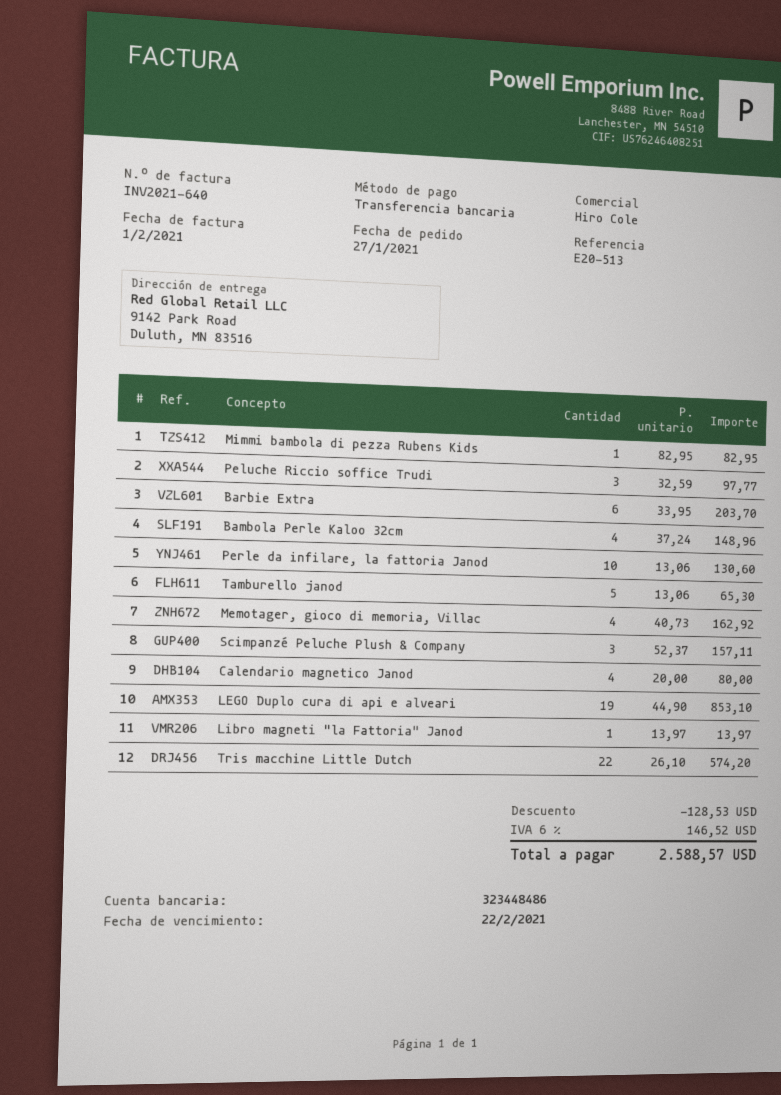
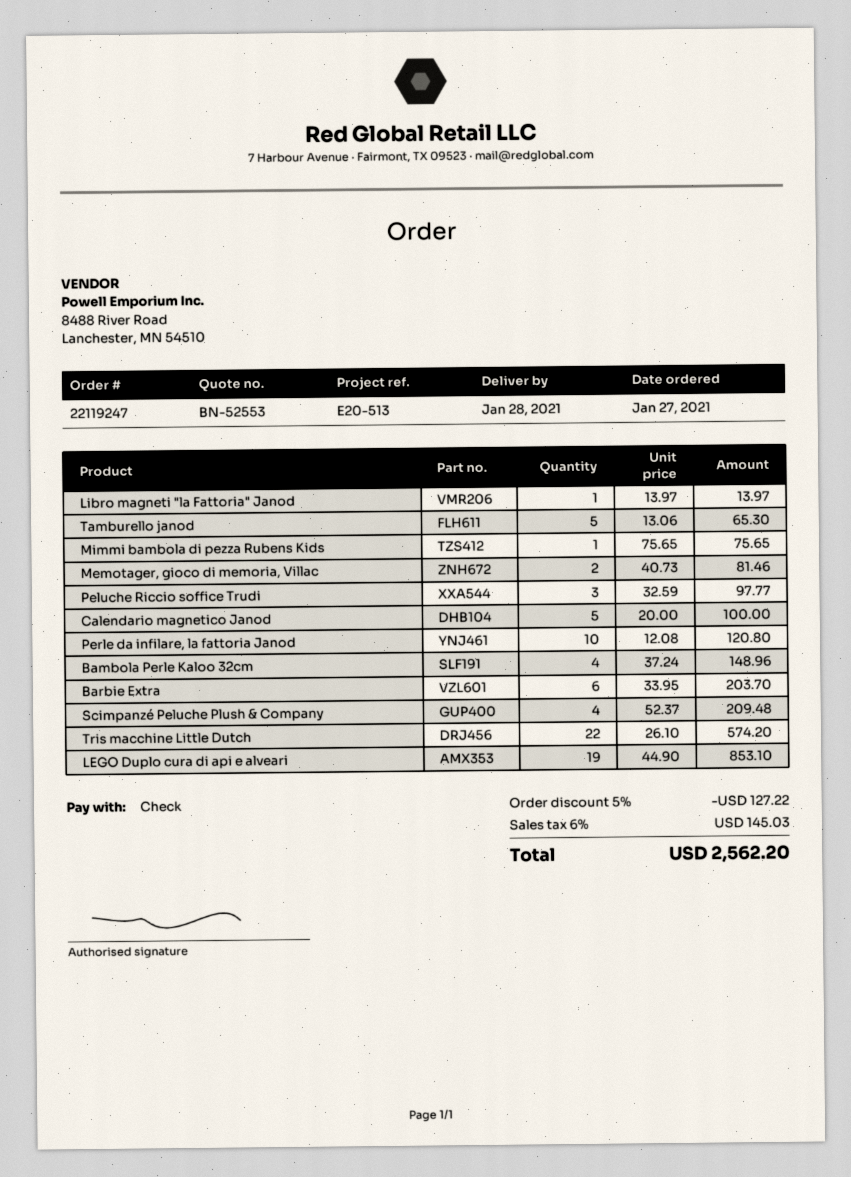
payment method: bank transfer -> cheque
Mimmi bambola di pezza Rubens Kids: 1 x 82.95 = 82.95 -> 1 x 75.65 = 75.65
Perle da infilare, la fattoria Janod: 10 x 13.06 = 130.60 -> 10 x 12.08 = 120.80
Memotager, gioco di memoria, Villac: 4 x 40.73 = 162.92 -> 2 x 40.73 = 81.46
Scimpanzé Peluche Plush & Company: 3 x 52.37 = 157.11 -> 4 x 52.37 = 209.48
Calendario magnetico Janod: 4 x 20.00 = 80.00 -> 5 x 20.00 = 100.00
discount: 128.53 -> 127.22
tax: 6% = 146.52 -> 6% = 145.03
total: 2588.57 -> 2562.20

